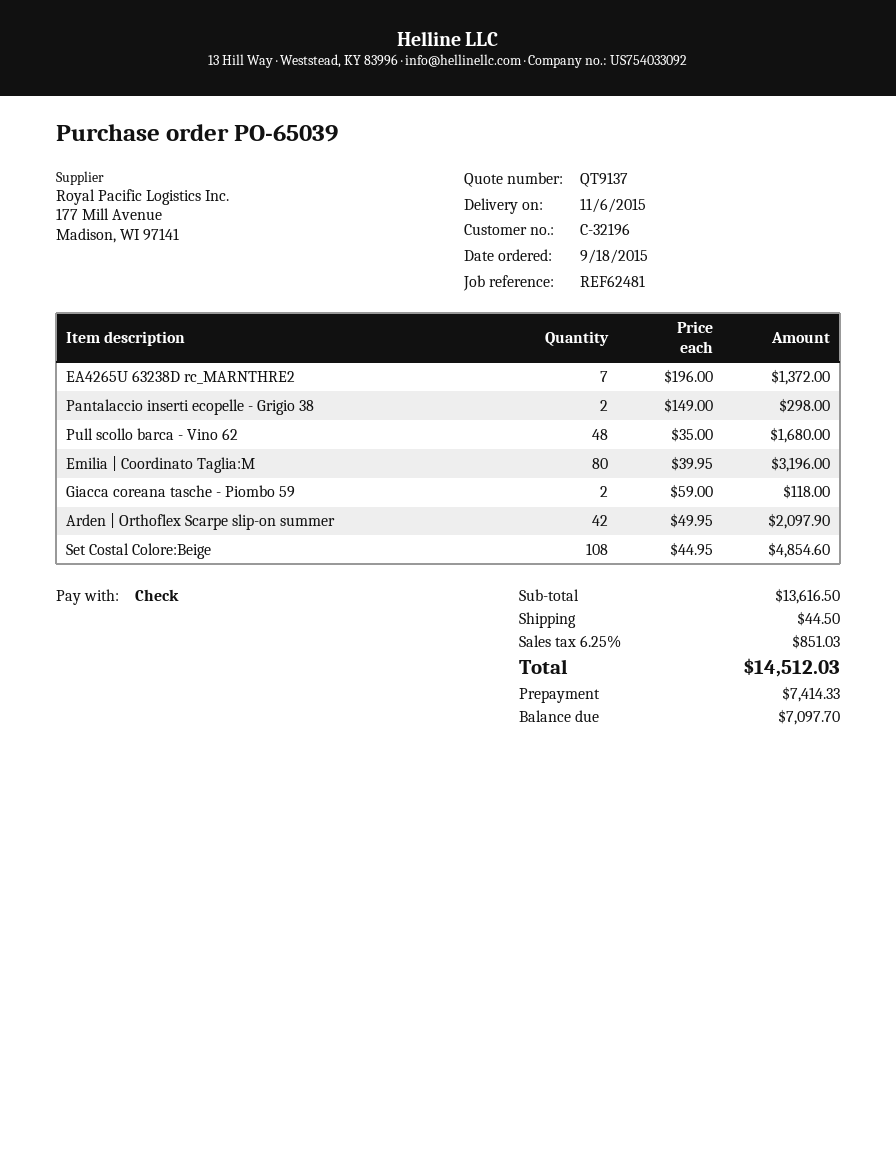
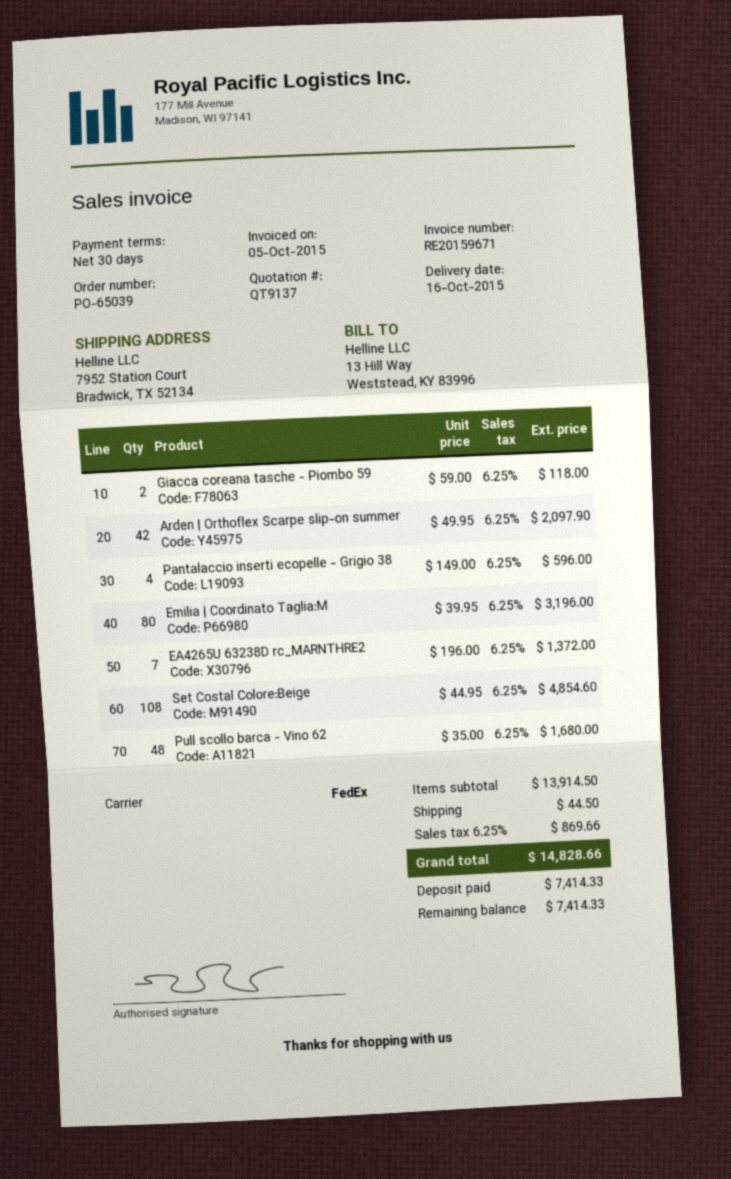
delivery date: 2015-11-06 -> 2015-10-16
Pantalaccio inserti ecopelle - Grigio 38: 2 x 149.00 = 298.00 -> 4 x 149.00 = 596.00
subtotal: 13616.50 -> 13914.50
tax: 6.25% = 851.03 -> 6.25% = 869.66
total: 14512.03 -> 14828.66
balance: 7097.70 -> 7414.33

